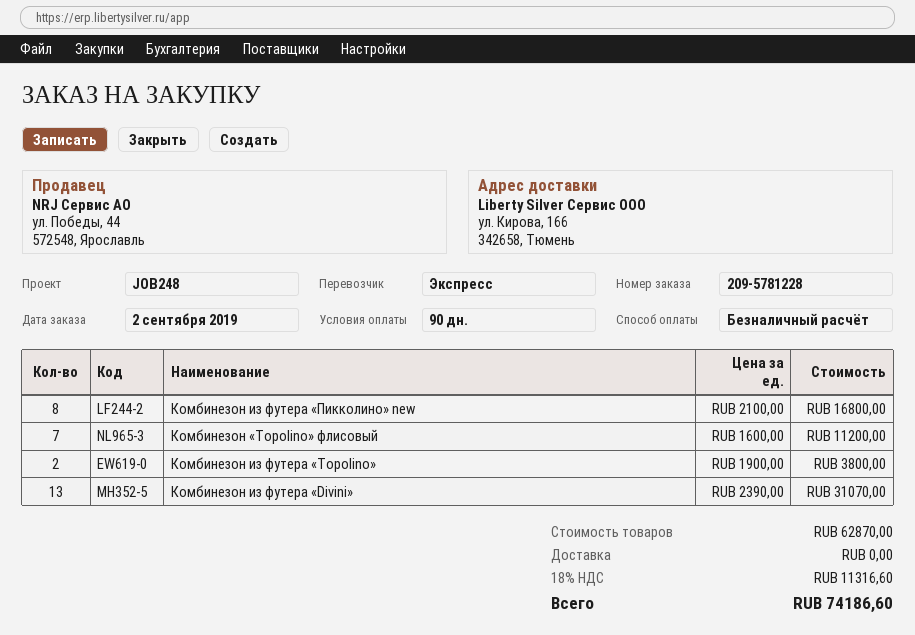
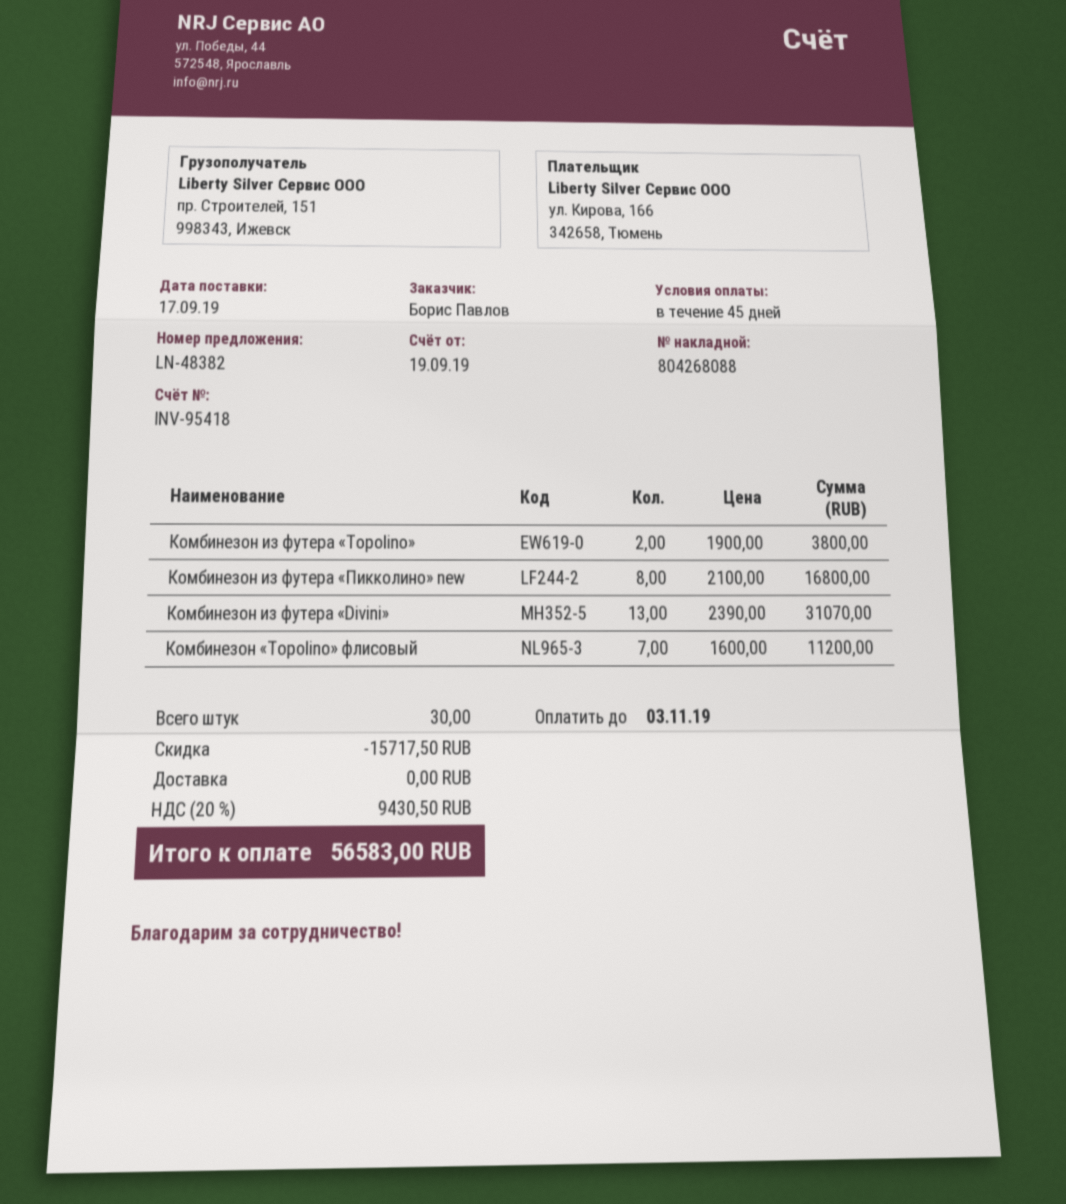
payment terms: 90 days -> 45 days
ship to: ул. Кирова, 166, 342658, Тюмень -> пр. Строителей, 151, 998343, Ижевск
discount: none -> 15717.50
tax: 18% = 11316.60 -> 20% = 9430.50
total: 74186.60 -> 56583.00

